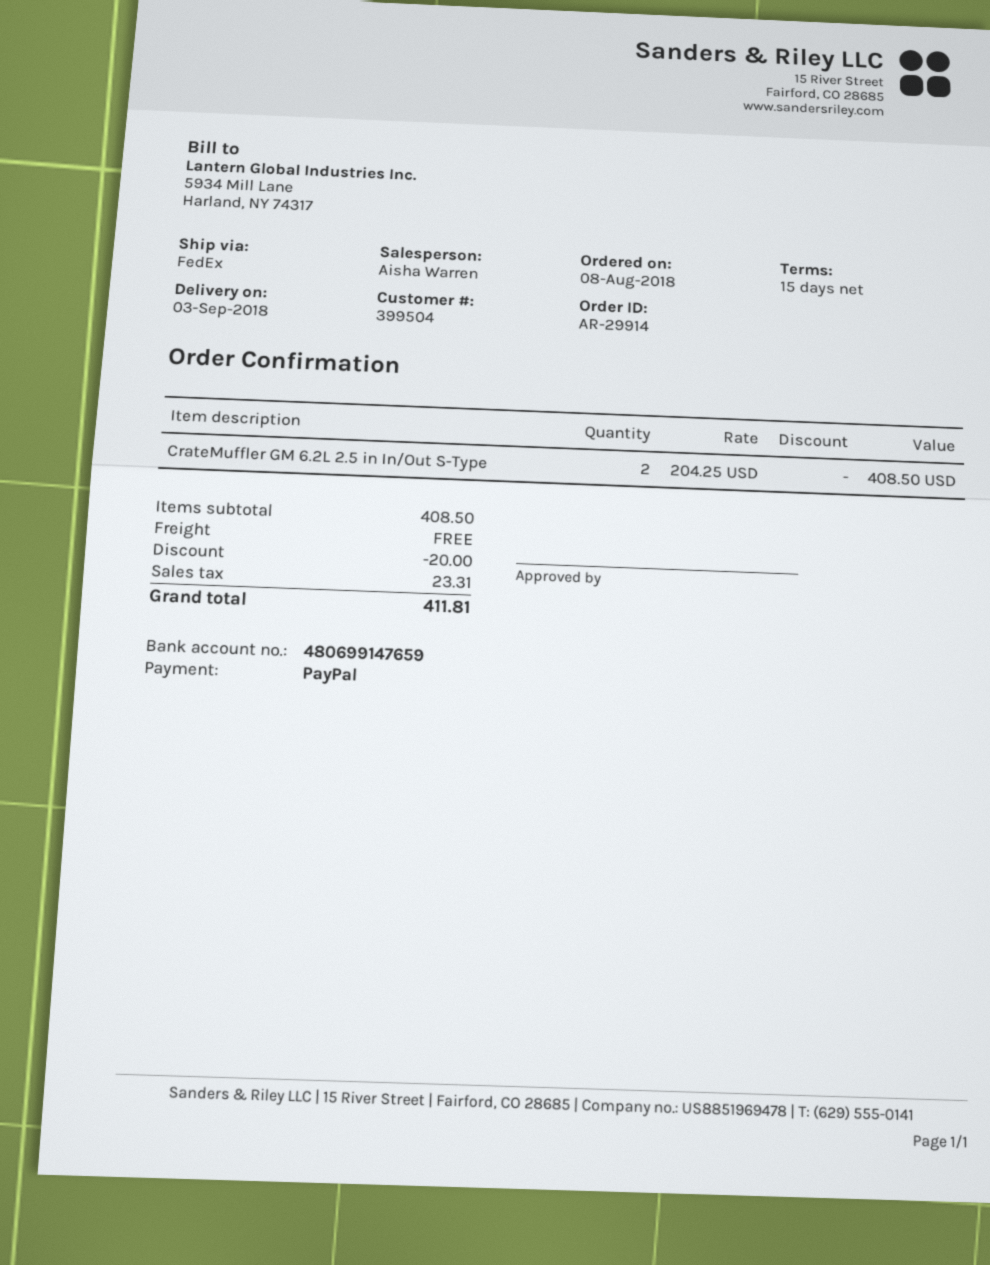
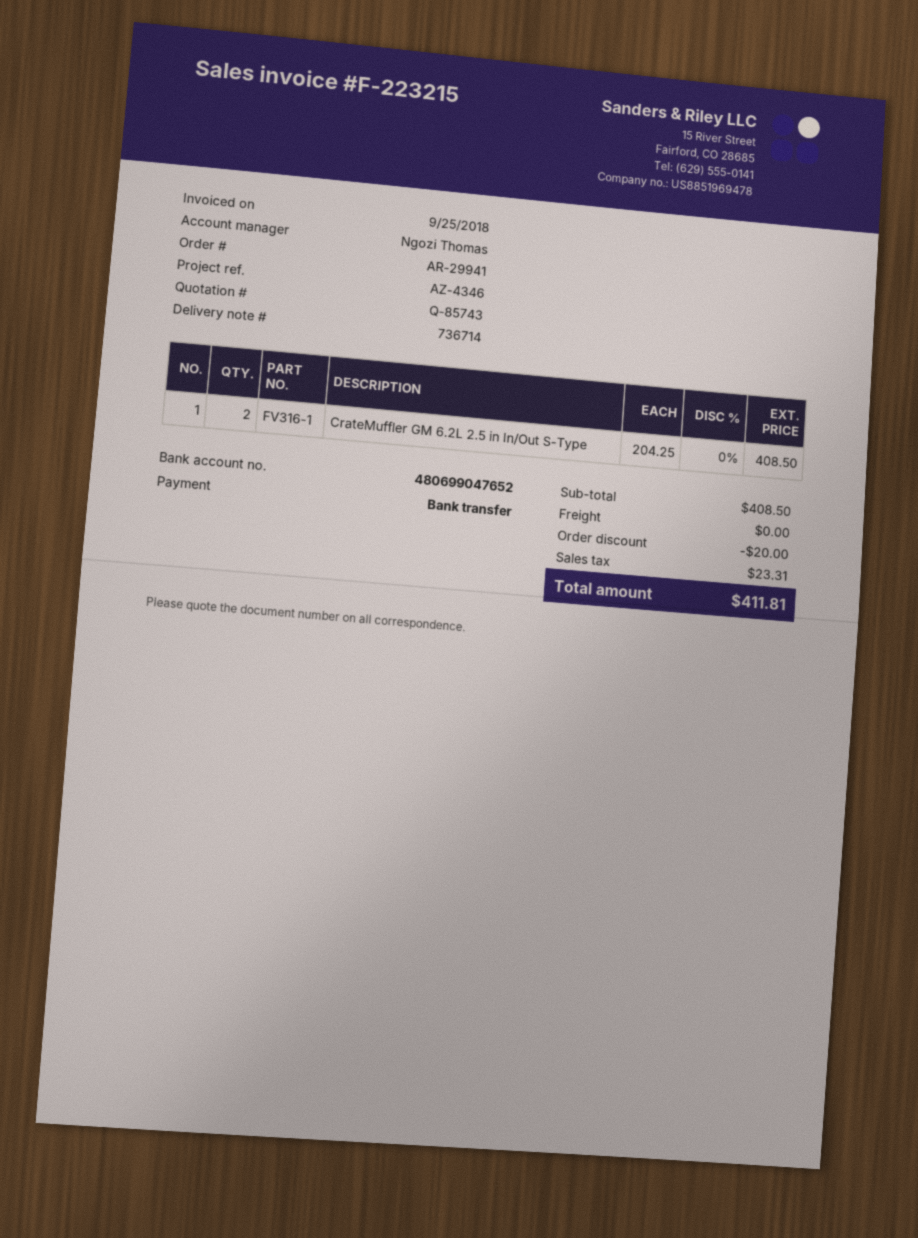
order number: AR-29914 -> AR-29941
sales rep: Aisha Warren -> Ngozi Thomas
payment method: PayPal -> bank transfer
bank account: 480699147659 -> 480699047652

